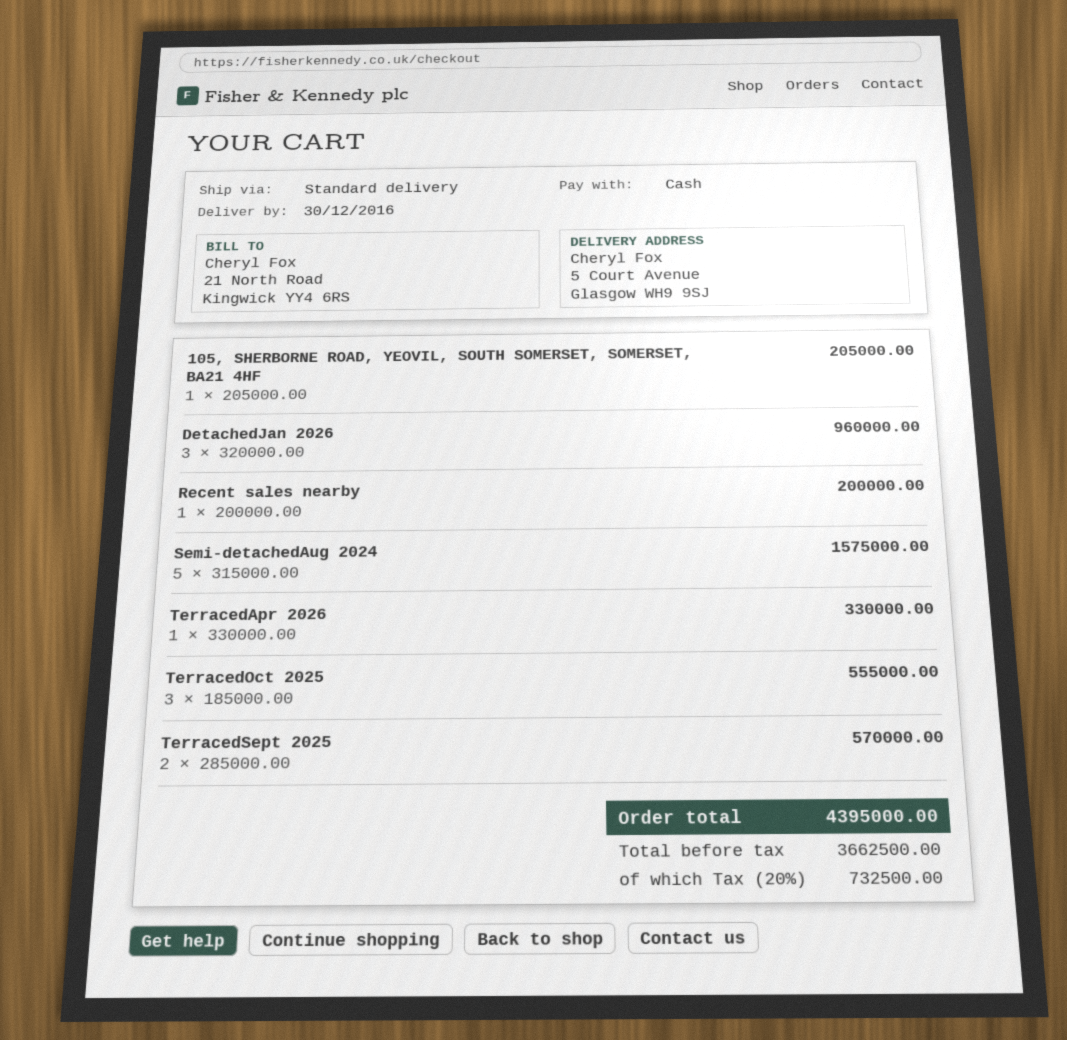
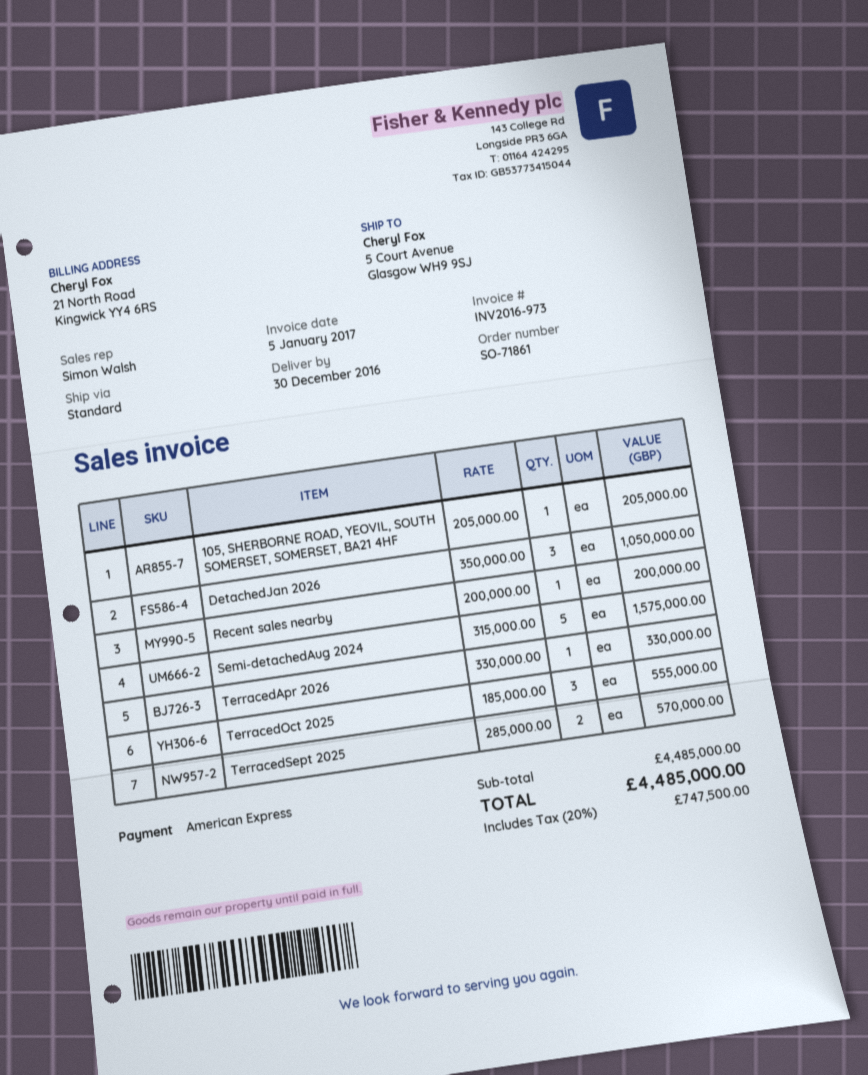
payment method: cash -> American Express
DetachedJan 2026: 3 x 320000.00 = 960000.00 -> 3 x 350000.00 = 1050000.00
tax: 20% = 732500.00 -> 20% = 747500.00
total: 4395000.00 -> 4485000.00

